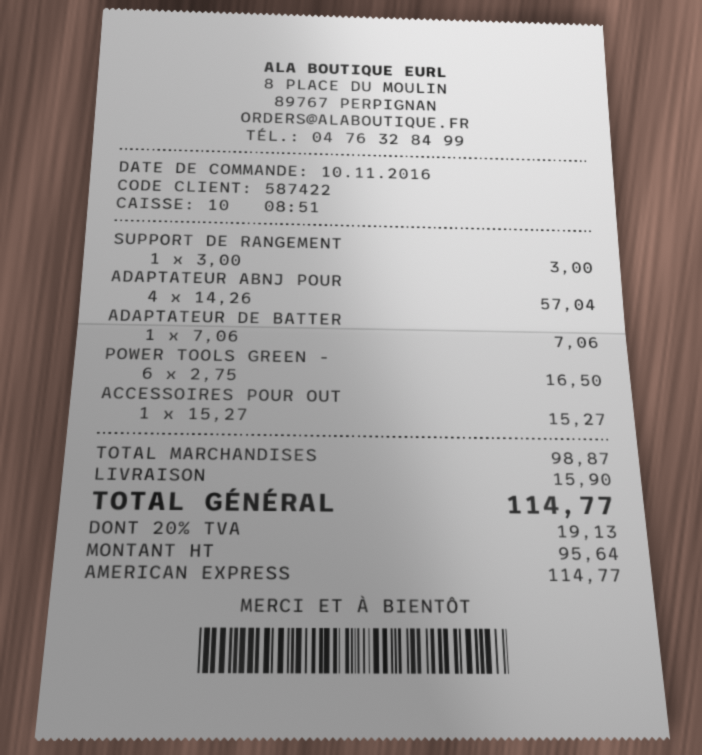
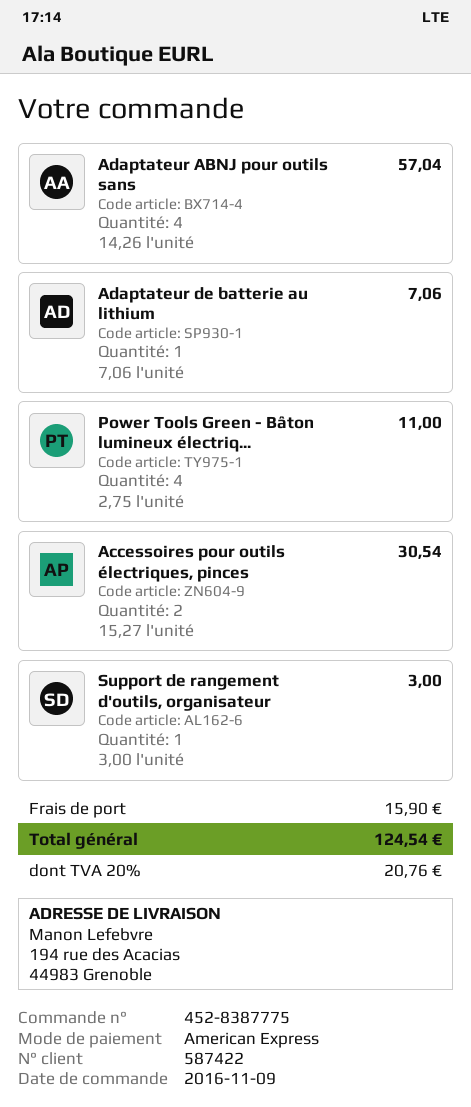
order date: 2016-11-10 -> 2016-11-09
POWER TOOLS GREEN -: 6 x 2.75 = 16.50 -> 4 x 2.75 = 11.00
ACCESSOIRES POUR OUT: 1 x 15.27 = 15.27 -> 2 x 15.27 = 30.54
tax: 20% = 19.13 -> 20% = 20.76
total: 114.77 -> 124.54

